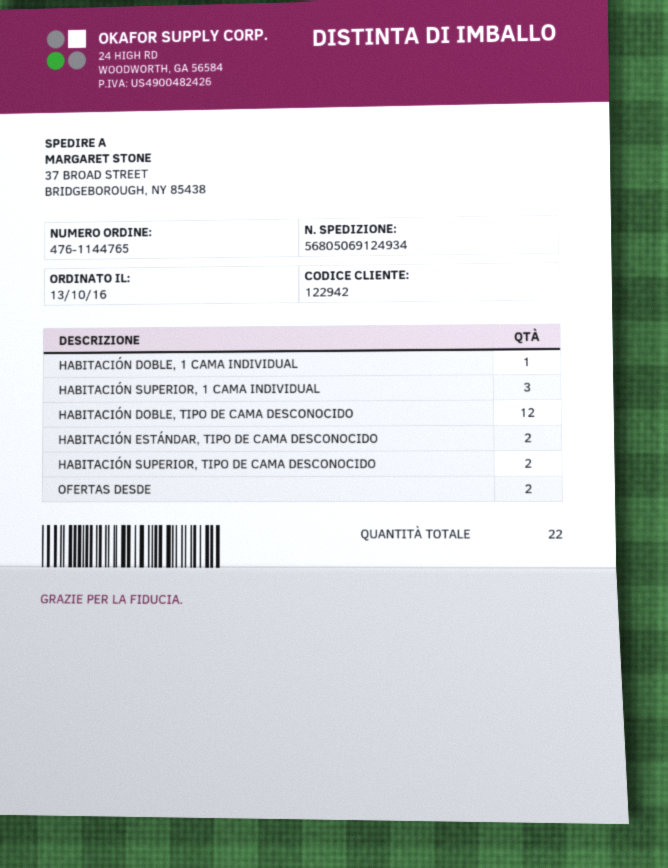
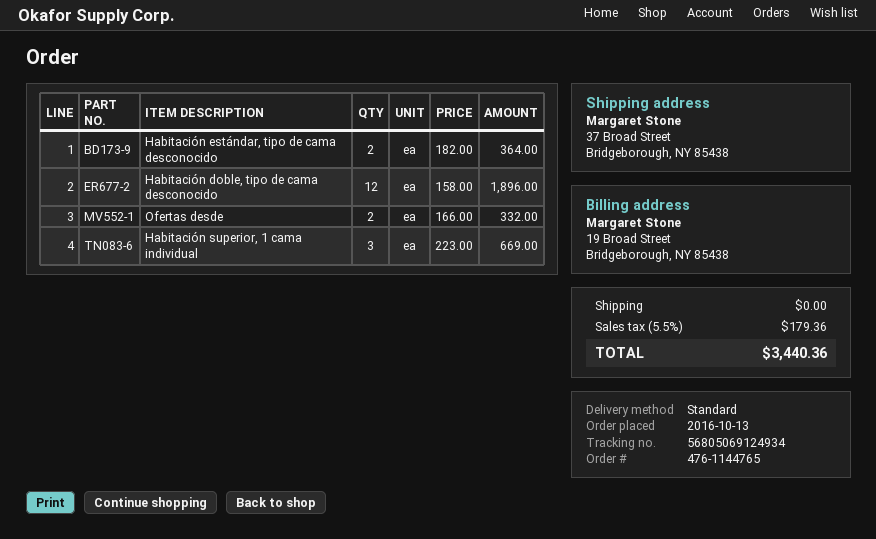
HABITACIÓN DOBLE, 1 CAMA INDIVIDUAL: 1 -> none
HABITACIÓN SUPERIOR, TIPO DE CAMA DESCONOCIDO: 2 -> none

